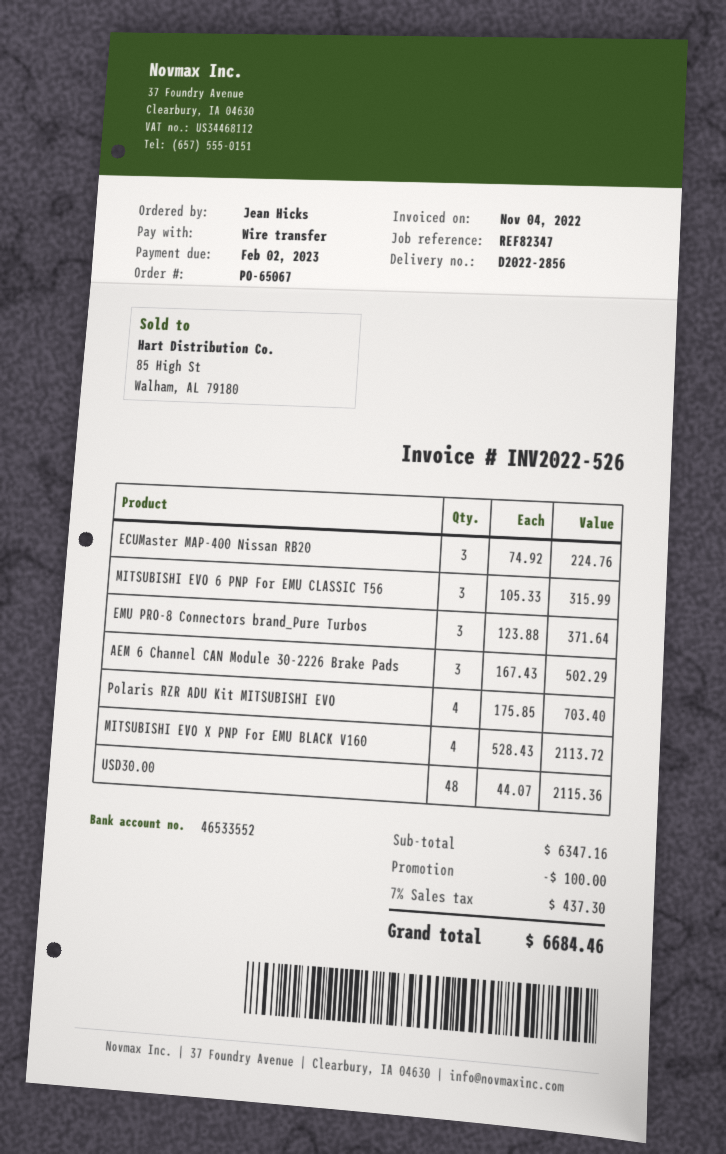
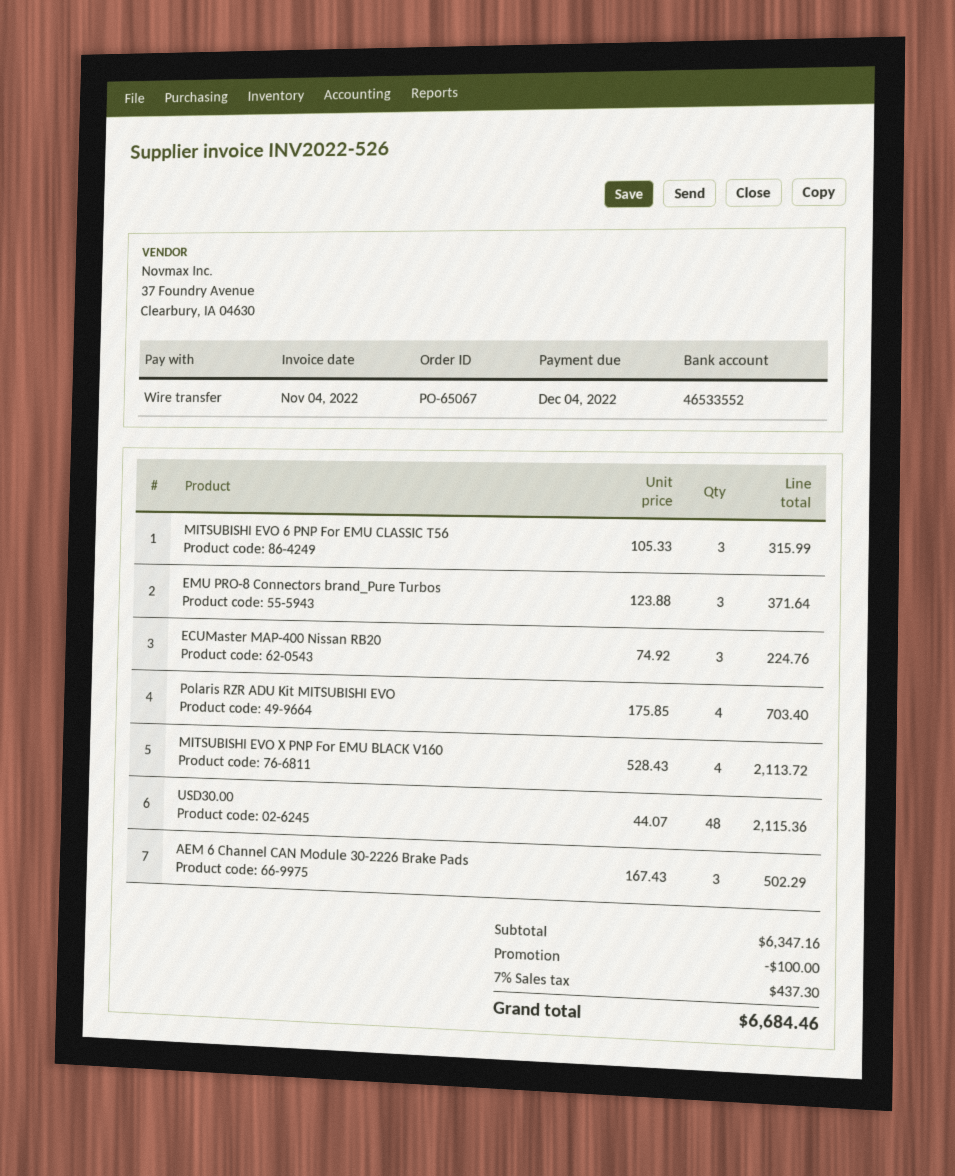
due date: 2023-02-02 -> 2022-12-04

